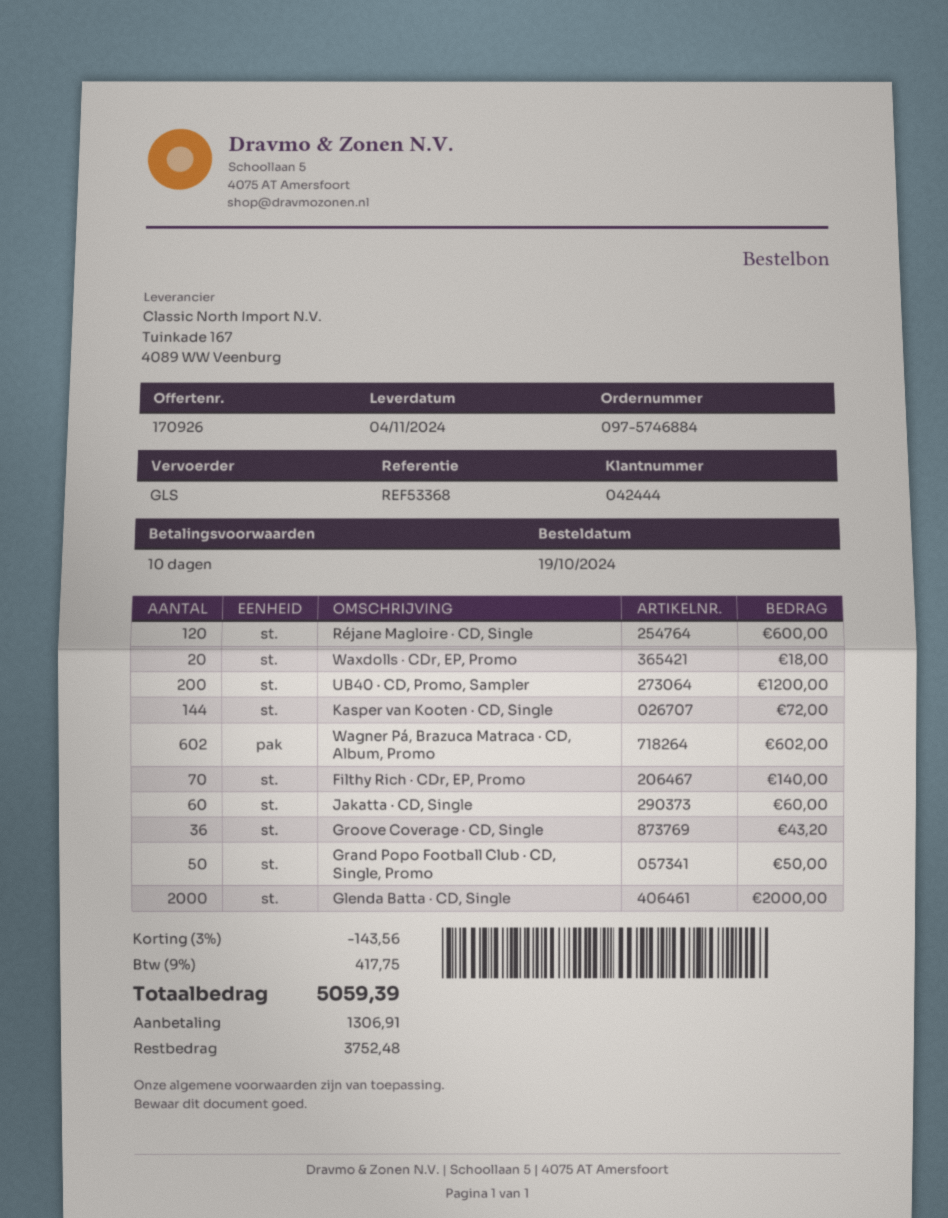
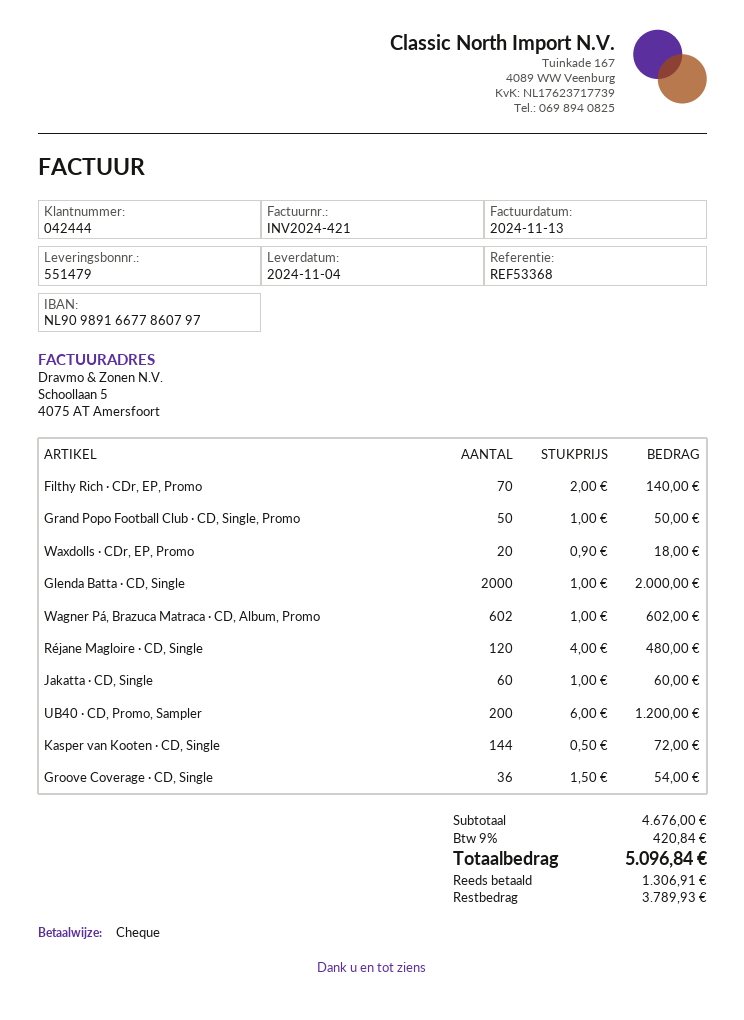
Réjane Magloire · CD, Single: 120 for 600.00 -> 120 for 480.00
Groove Coverage · CD, Single: 36 for 43.20 -> 36 for 54.00
discount: 3% = 143.56 -> none
tax: 9% = 417.75 -> 9% = 420.84
total: 5059.39 -> 5096.84
balance: 3752.48 -> 3789.93

